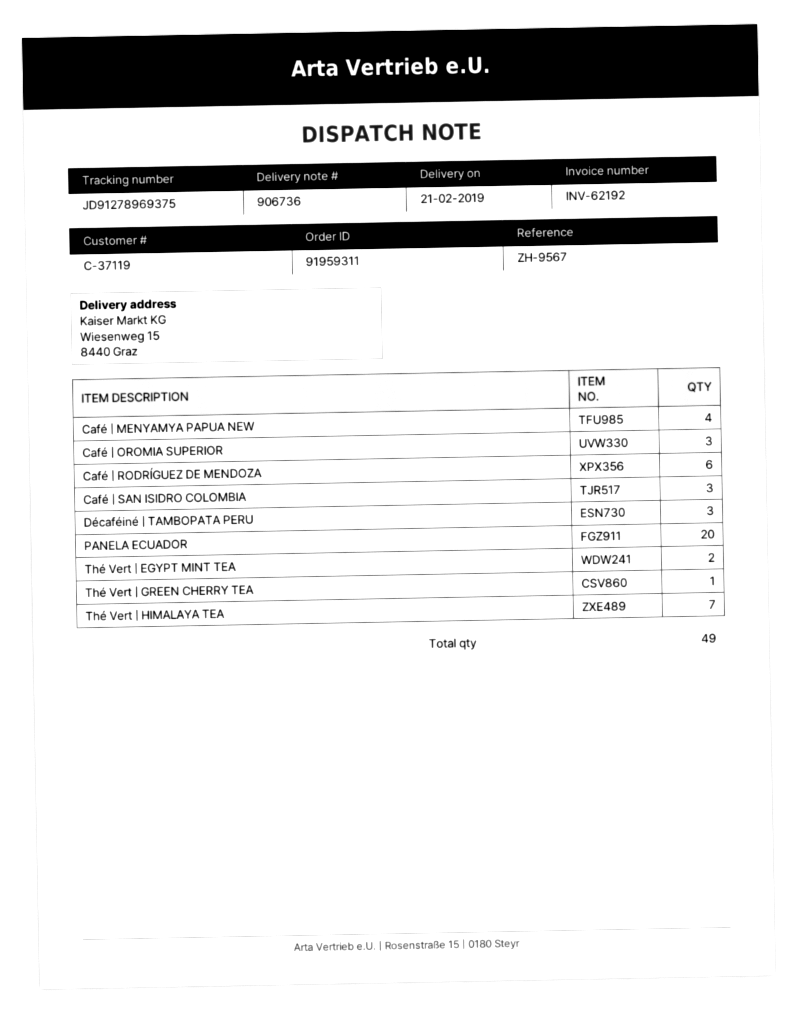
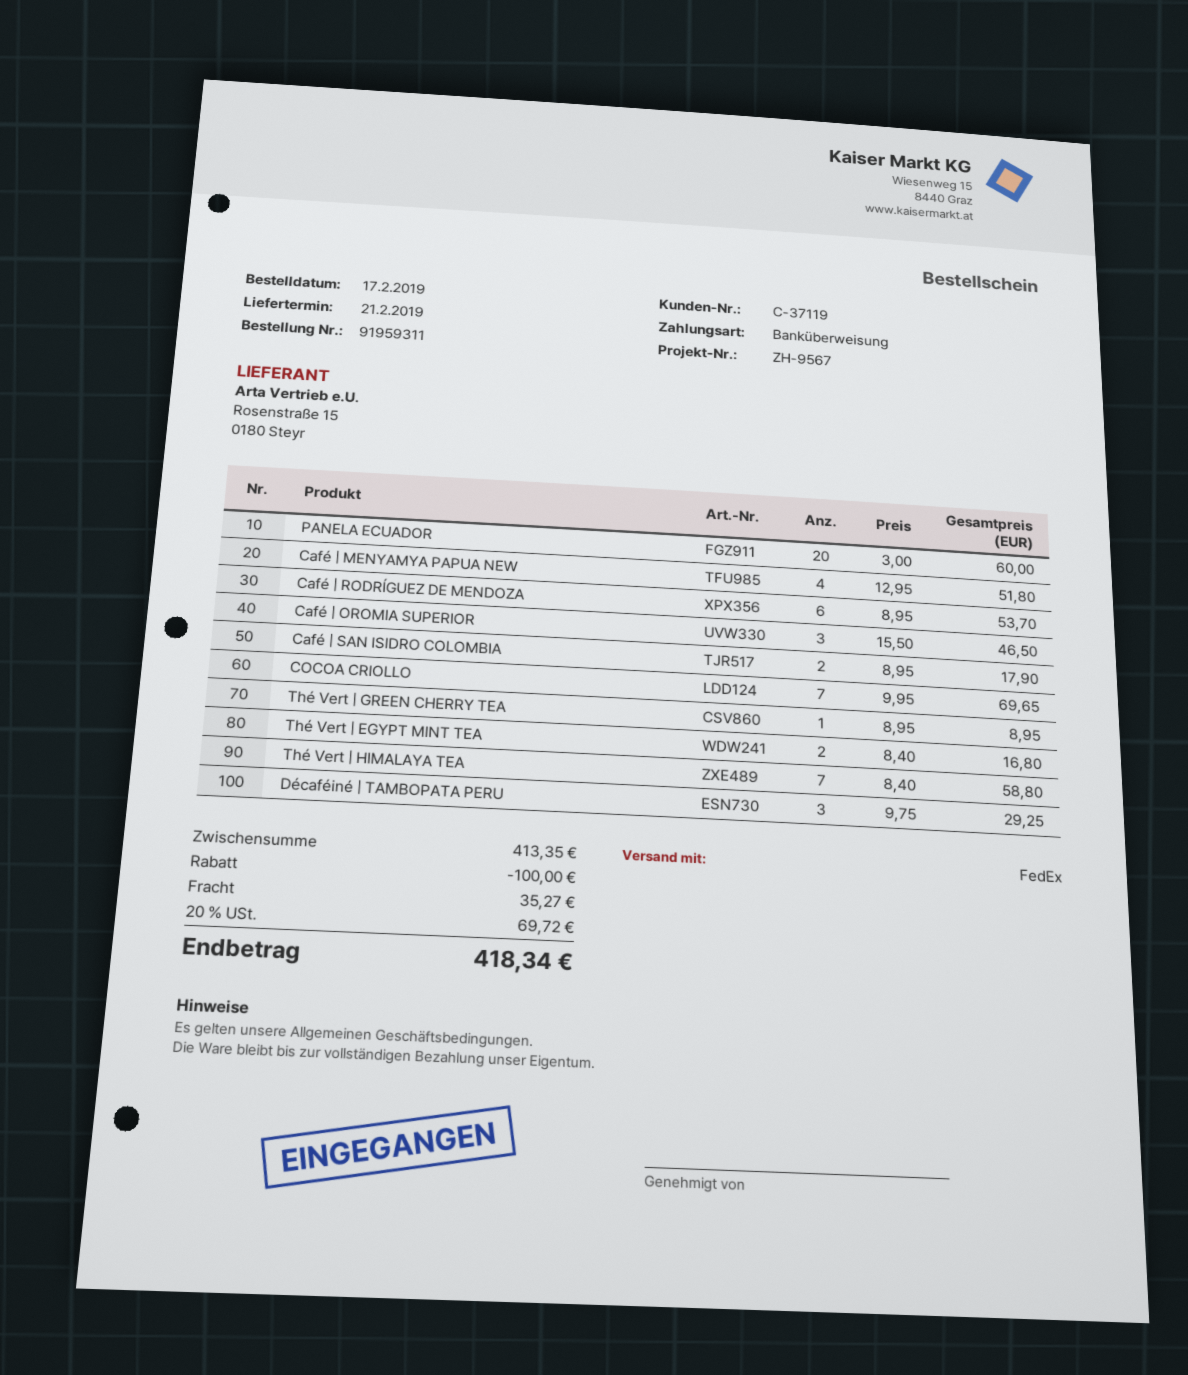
Café | SAN ISIDRO COLOMBIA: 3 -> 2
COCOA CRIOLLO: none -> 7

